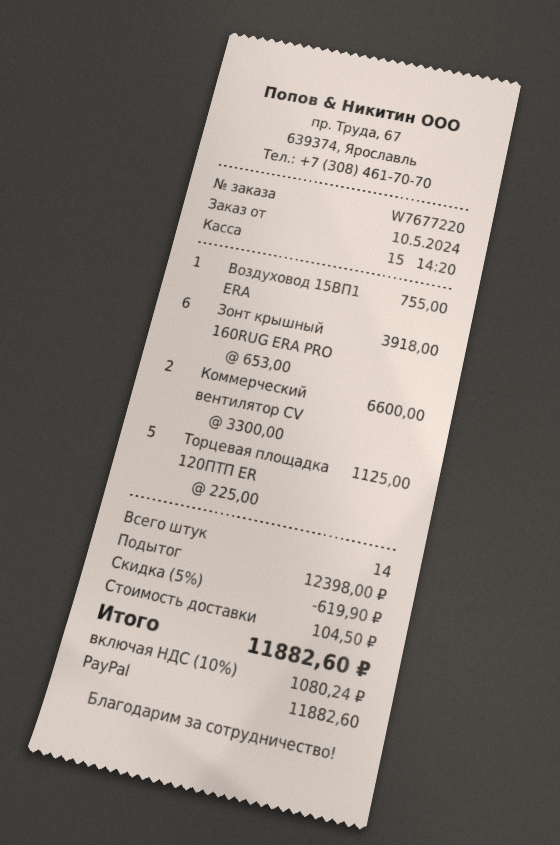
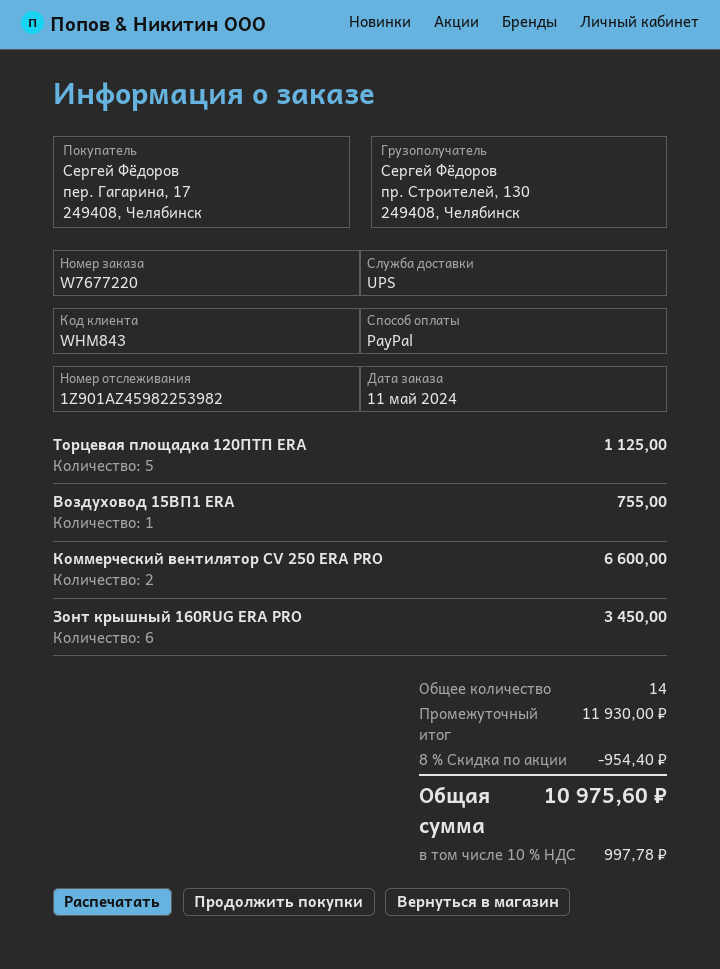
order date: 2024-05-10 -> 2024-05-11
Зонт крышный 160RUG ERA PRO: 6 for 3918.00 -> 6 for 3450.00
subtotal: 12398.00 -> 11930.00
discount: 5% = 619.90 -> 8% = 954.40
shipping: 104.50 -> none
tax: 10% = 1080.24 -> 10% = 997.78
total: 11882.60 -> 10975.60

